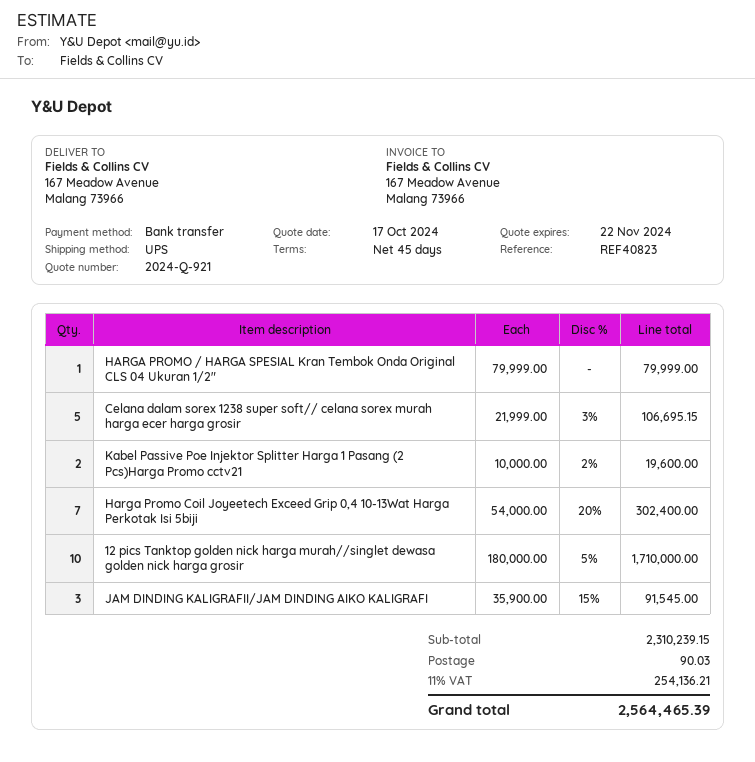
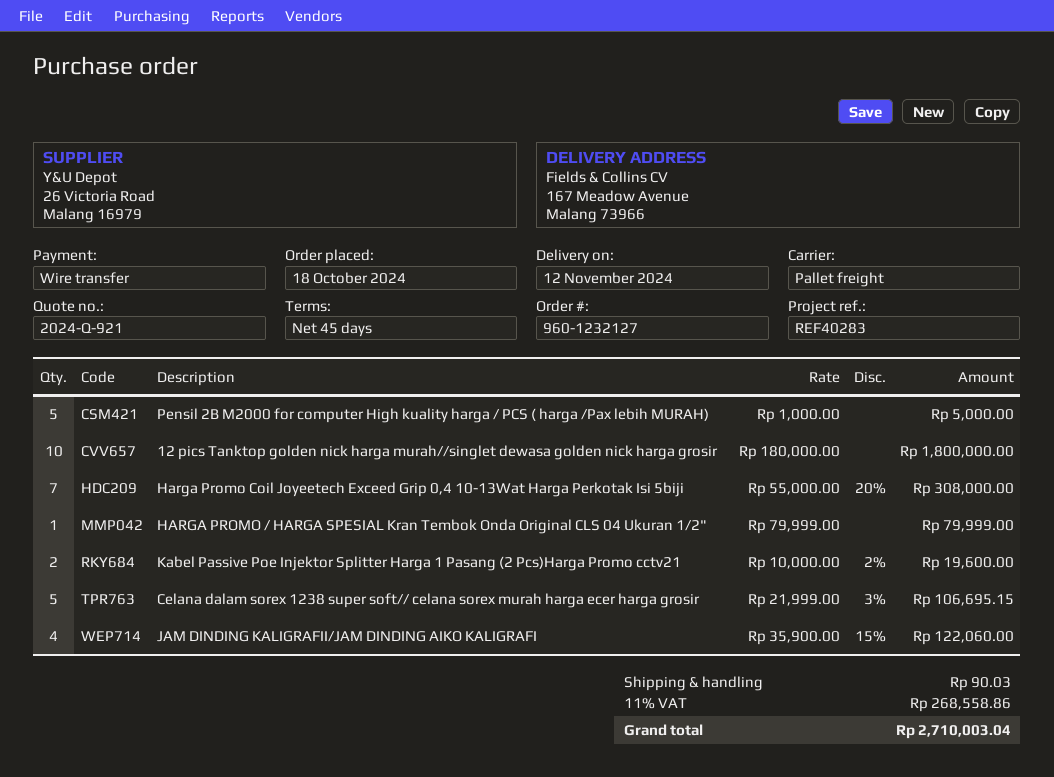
reference: REF40823 -> REF40283
shipping method: UPS -> pallet freight
Harga Promo Coil Joyeetech Exceed Grip 0,4 10-13Wat Harga Perkotak Isi 5biji: 7 x 54000.00 - 20% = 302400.00 -> 7 x 55000.00 - 20% = 308000.00
12 pics Tanktop golden nick harga murah//singlet dewasa golden nick harga grosir: 10 x 180000.00 - 5% = 1710000.00 -> 10 x 180000.00 = 1800000.00
JAM DINDING KALIGRAFII/JAM DINDING AIKO KALIGRAFI: 3 x 35900.00 - 15% = 91545.00 -> 4 x 35900.00 - 15% = 122060.00
Pensil 2B M2000 for computer High kuality harga / PCS ( harga /Pax lebih MURAH): none -> 5 x 1000.00 = 5000.00
tax: 11% = 254136.21 -> 11% = 268558.86
total: 2564465.39 -> 2710003.04

